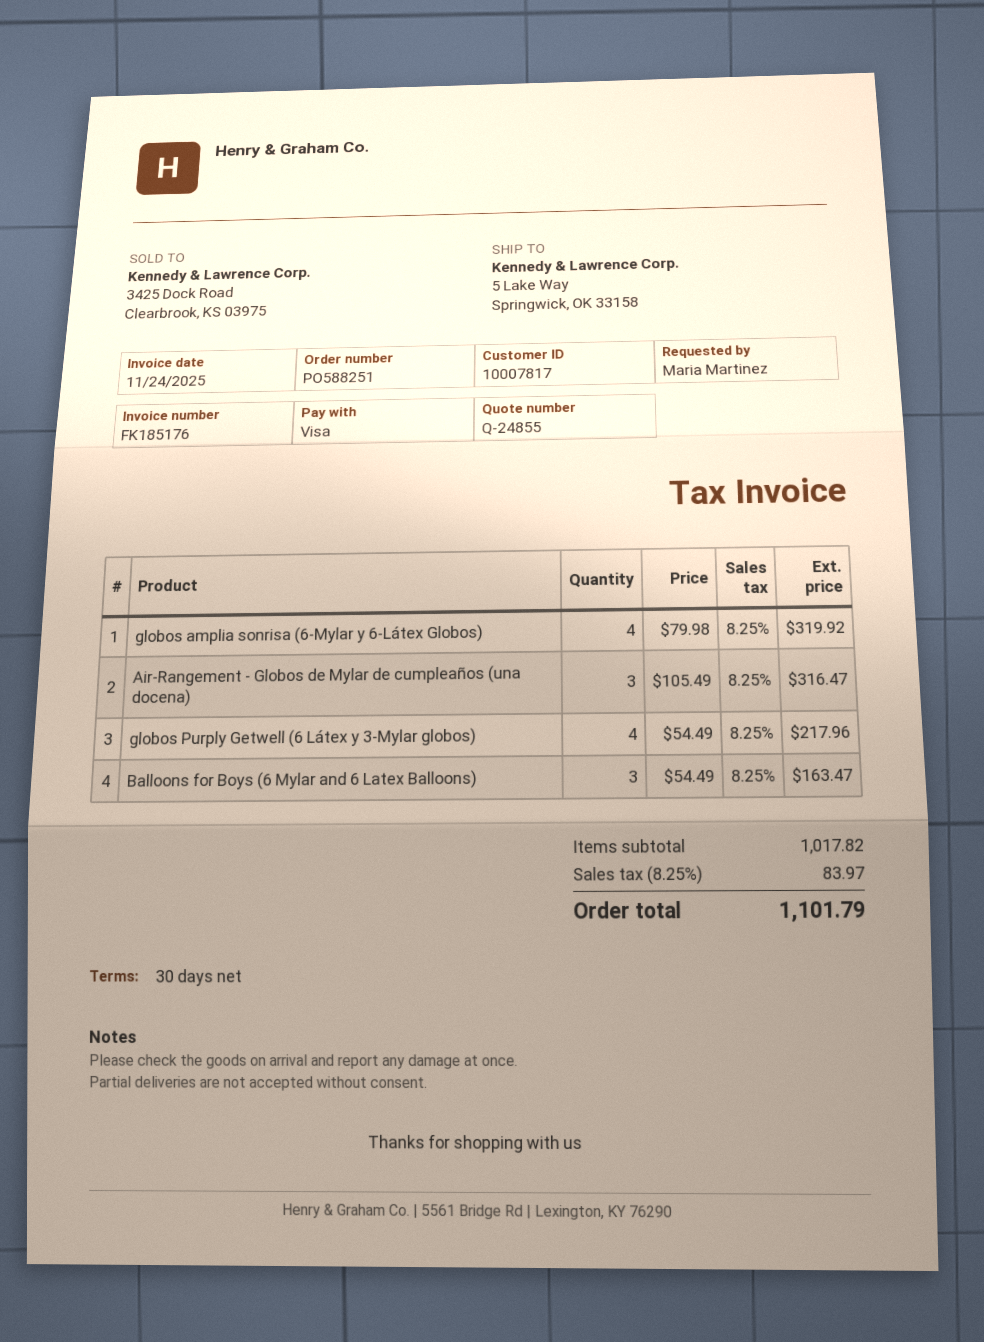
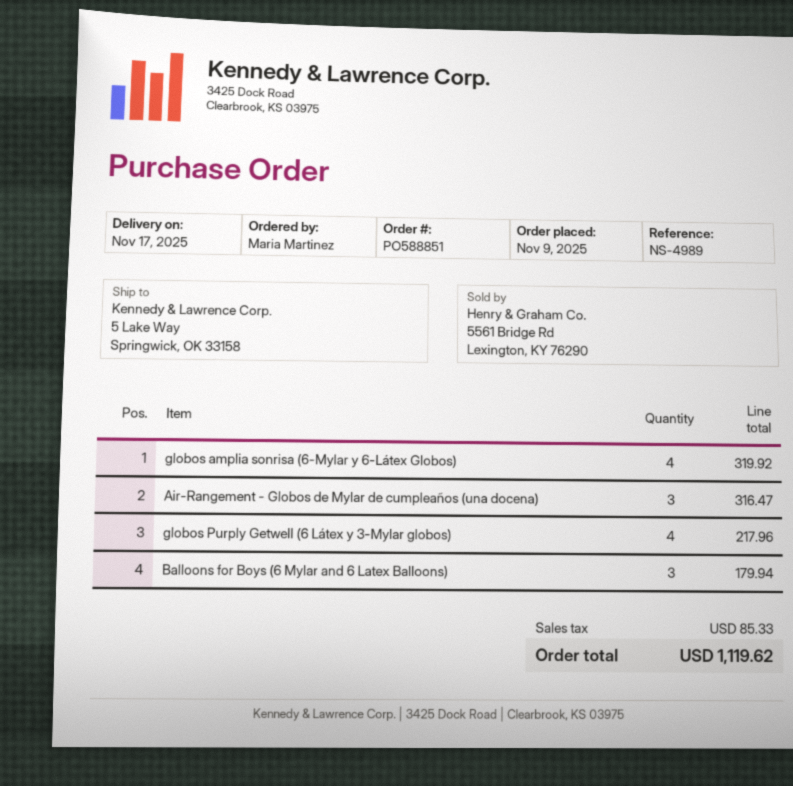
order number: PO588251 -> PO588851
Balloons for Boys (6 Mylar and 6 Latex Balloons): 3 for 163.47 -> 3 for 179.94
tax: 83.97 -> 85.33
total: 1101.79 -> 1119.62

